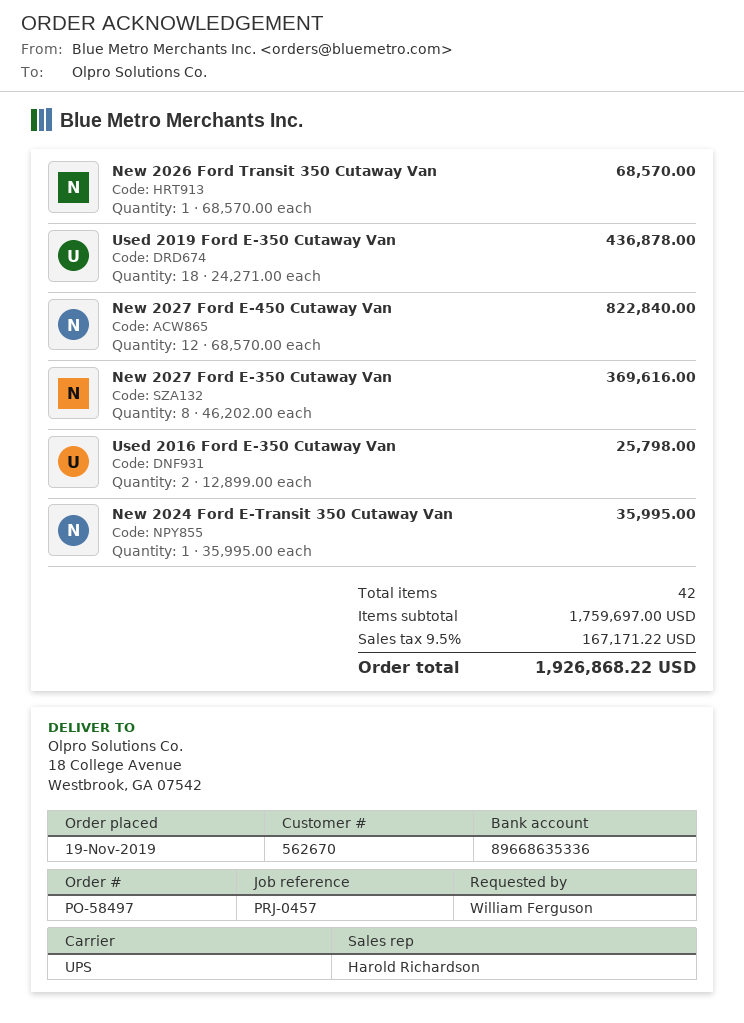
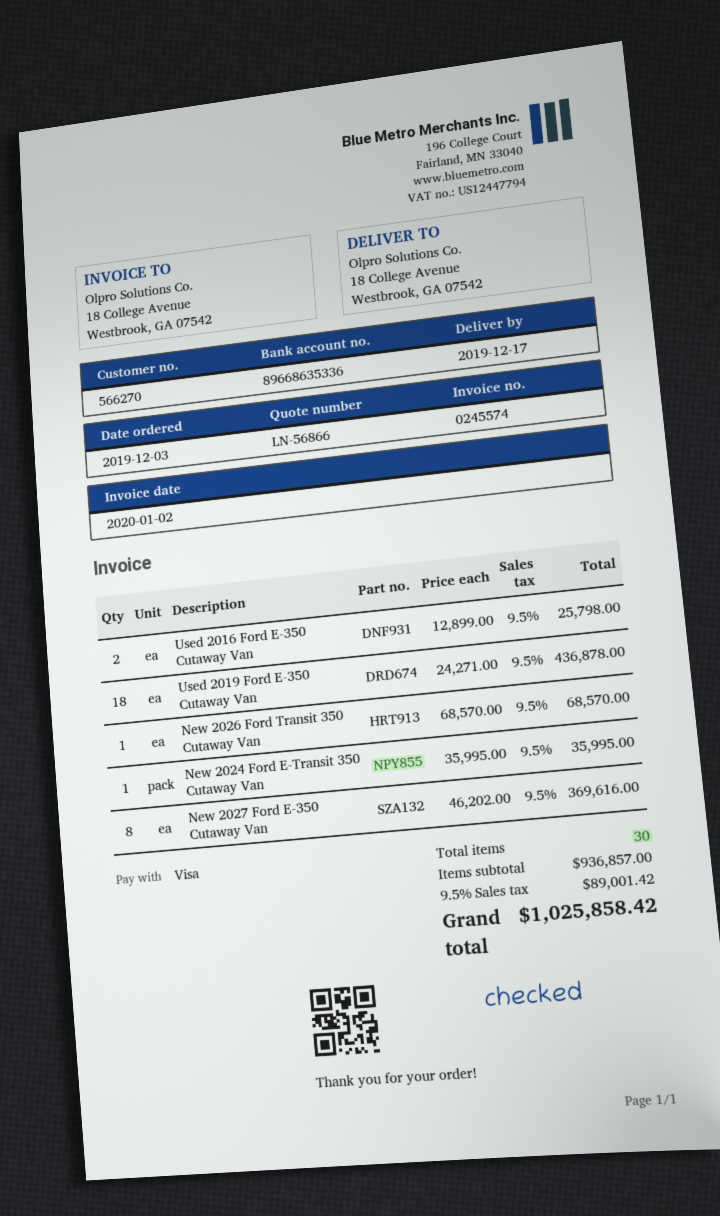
order date: 2019-11-19 -> 2019-12-03
customer number: 562670 -> 566270
New 2027 Ford E-450 Cutaway Van: 12 x 68570.00 = 822840.00 -> none
total quantity: 42 -> 30
subtotal: 1759697.00 -> 936857.00
tax: 9.5% = 167171.22 -> 9.5% = 89001.42
total: 1926868.22 -> 1025858.42

